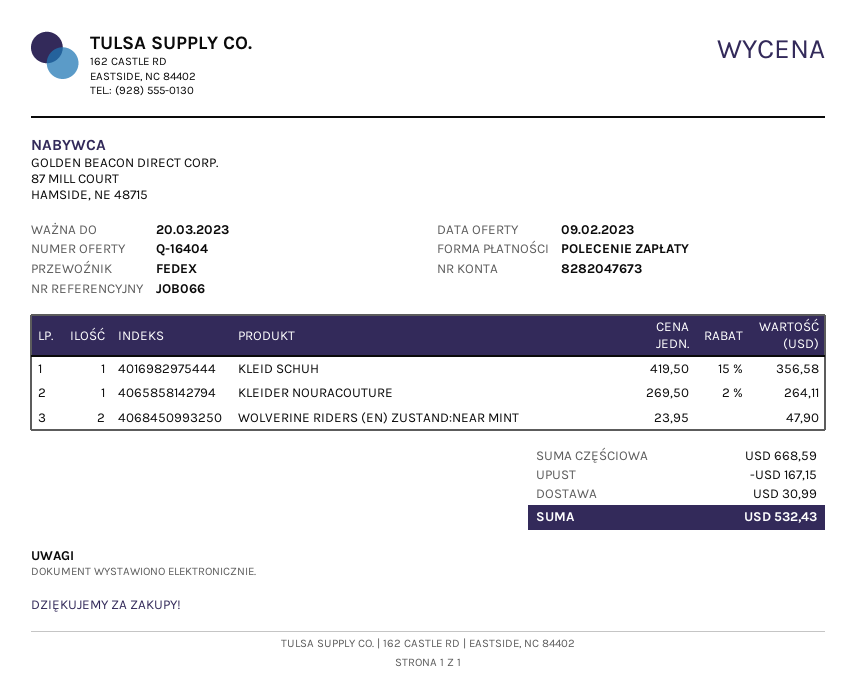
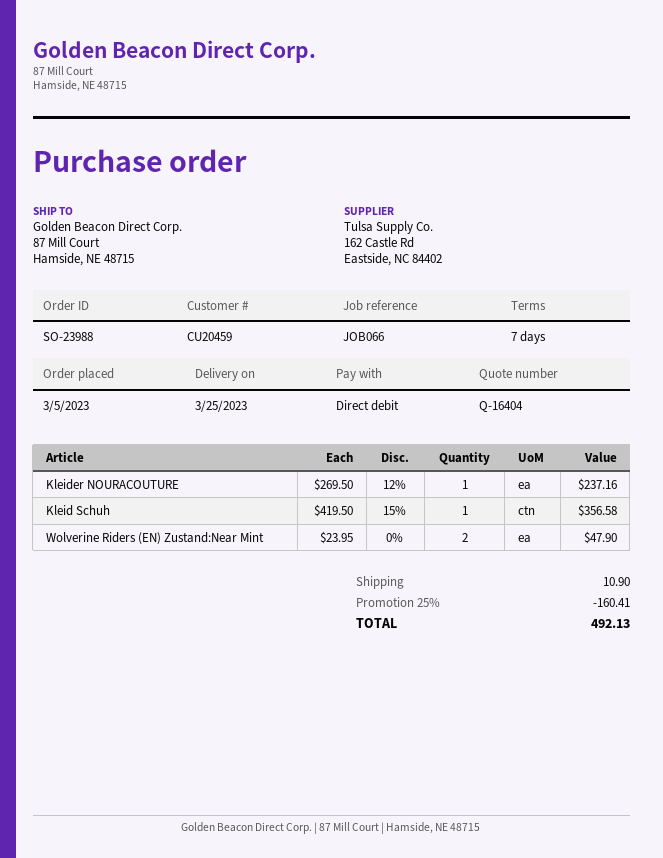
KLEIDER NOURACOUTURE: 1 x 269.50 - 2% = 264.11 -> 1 x 269.50 - 12% = 237.16
discount: 167.15 -> 160.41
shipping: 30.99 -> 10.90
total: 532.43 -> 492.13

